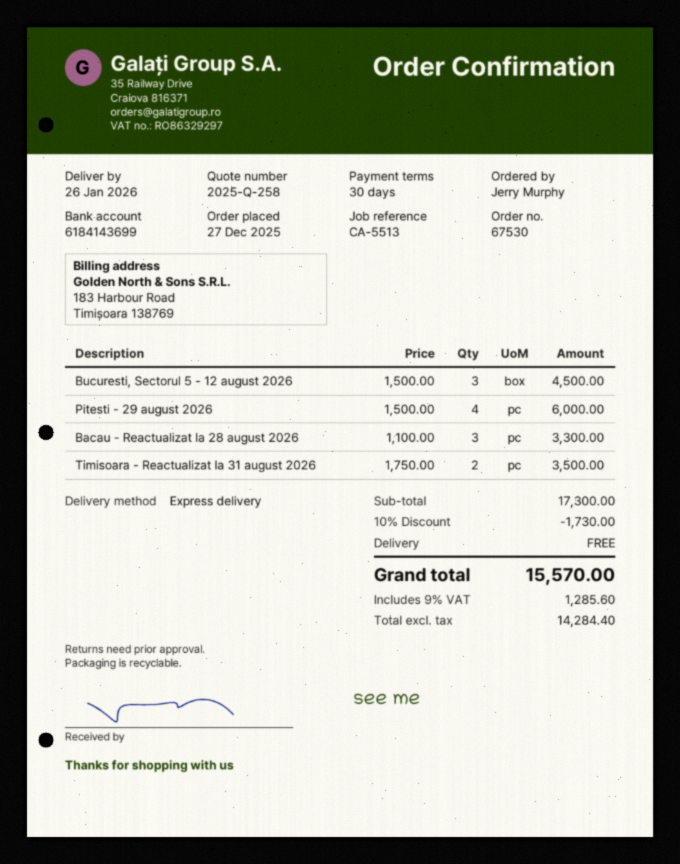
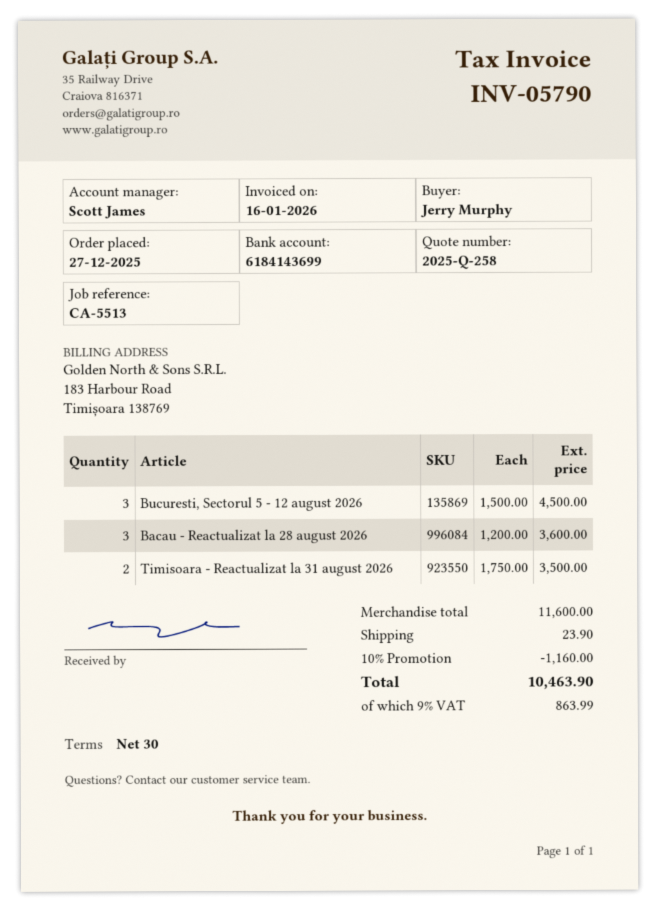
Pitesti - 29 august 2026: 4 x 1500.00 = 6000.00 -> none
Bacau - Reactualizat la 28 august 2026: 3 x 1100.00 = 3300.00 -> 3 x 1200.00 = 3600.00
subtotal: 17300.00 -> 11600.00
discount: 10% = 1730.00 -> 10% = 1160.00
shipping: 0.00 -> 23.90
tax: 9% = 1285.60 -> 9% = 863.99
total: 15570.00 -> 10463.90

